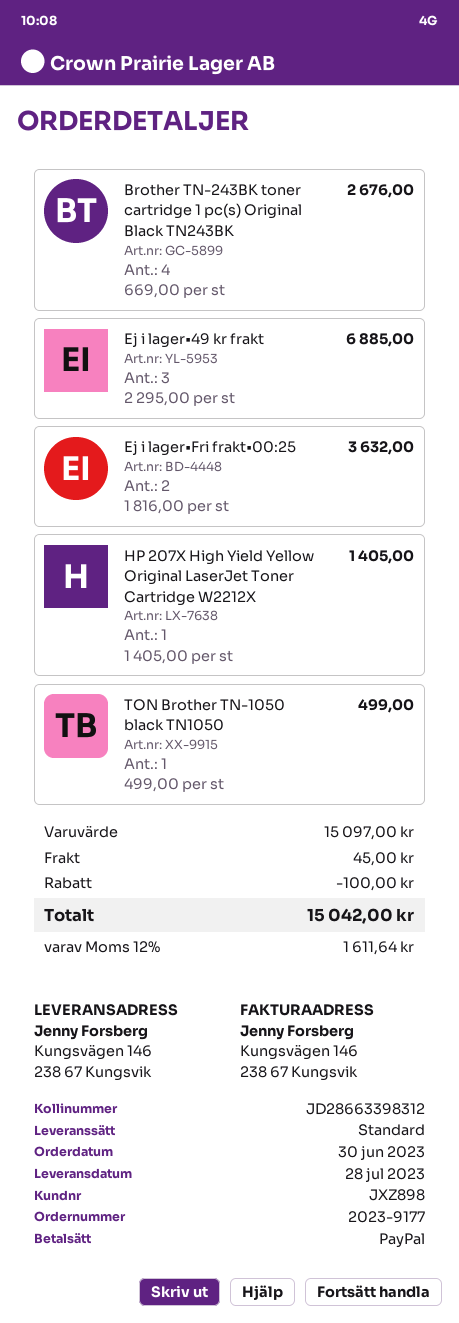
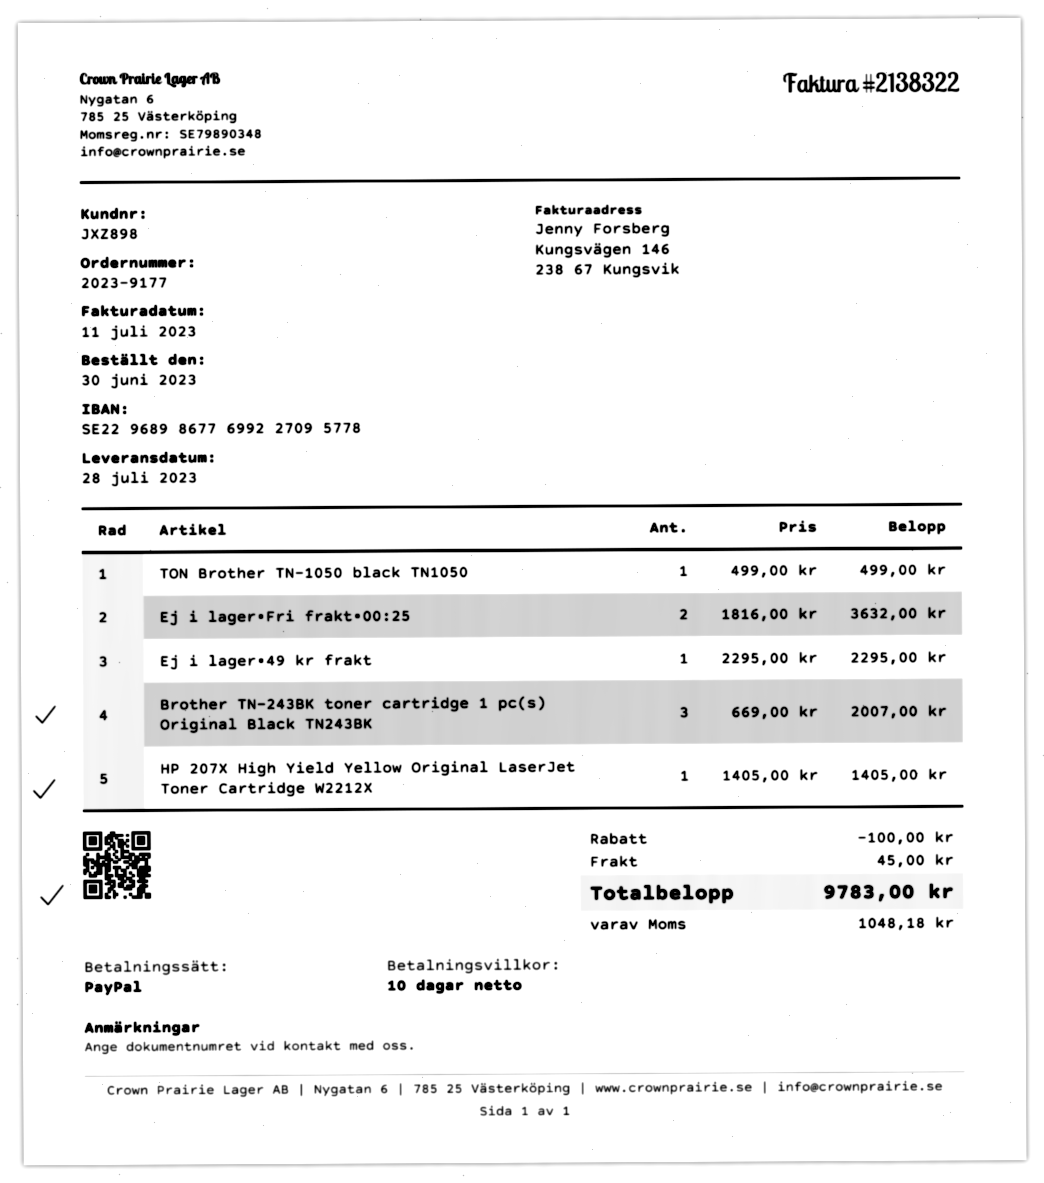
Brother TN-243BK toner cartridge 1 pc(s) Original Black TN243BK: 4 x 669.00 = 2676.00 -> 3 x 669.00 = 2007.00
Ej i lager•49 kr frakt: 3 x 2295.00 = 6885.00 -> 1 x 2295.00 = 2295.00
tax: 1611.64 -> 1048.18
total: 15042.00 -> 9783.00

